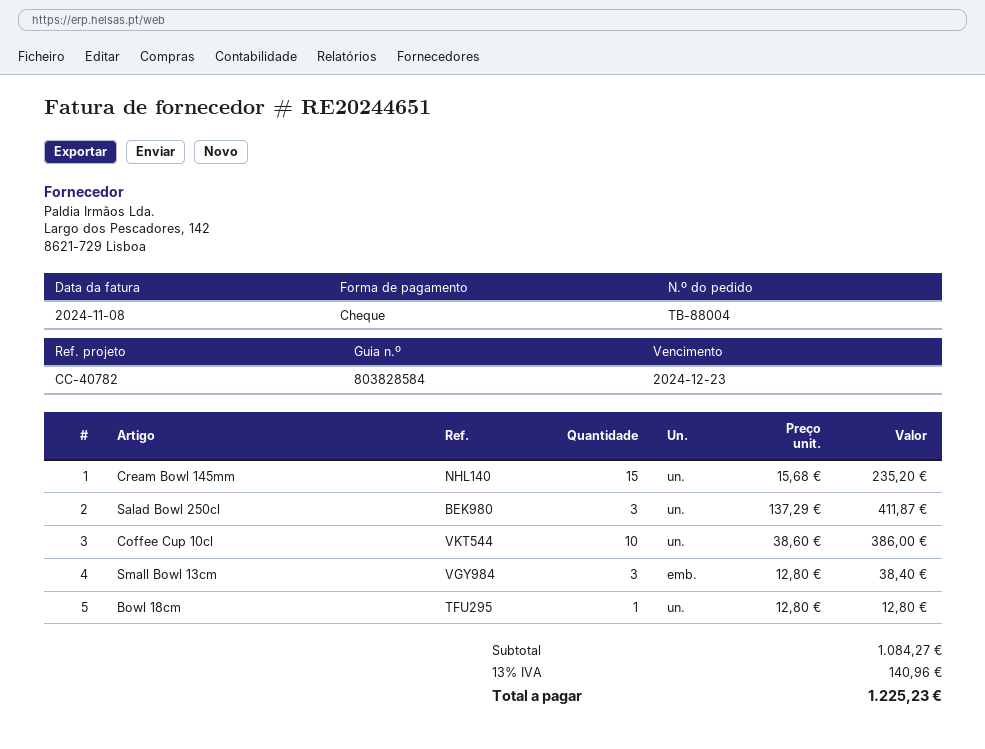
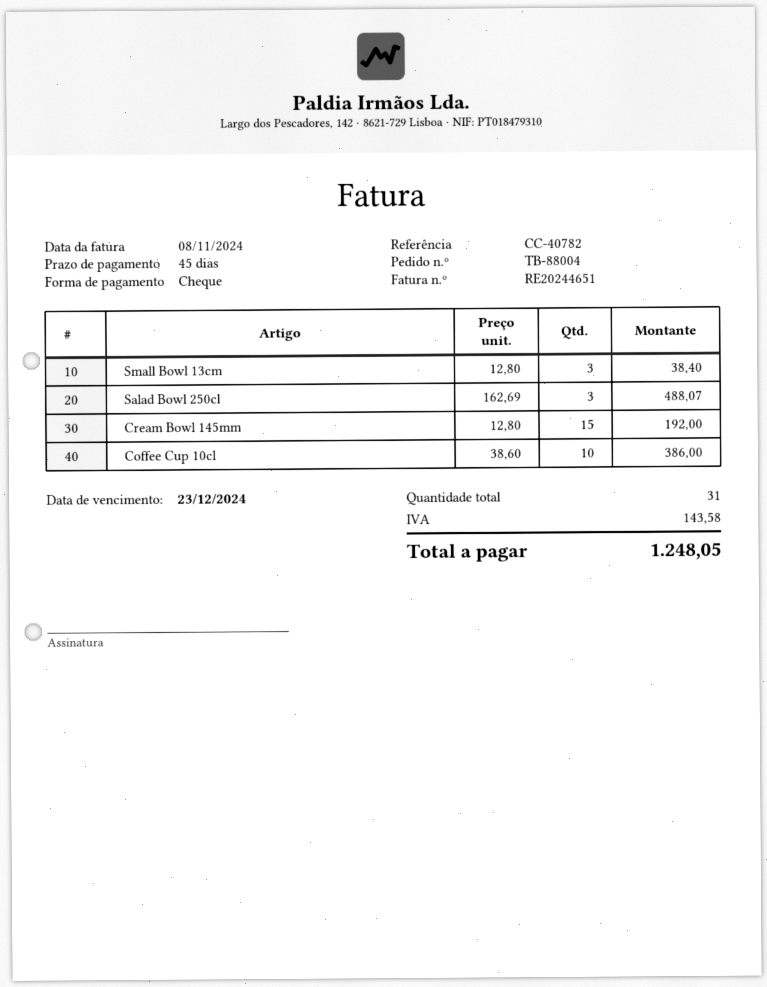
Cream Bowl 145mm: 15 x 15.68 = 235.20 -> 15 x 12.80 = 192.00
Salad Bowl 250cl: 3 x 137.29 = 411.87 -> 3 x 162.69 = 488.07
Bowl 18cm: 1 x 12.80 = 12.80 -> none
tax: 140.96 -> 143.58
total: 1225.23 -> 1248.05

